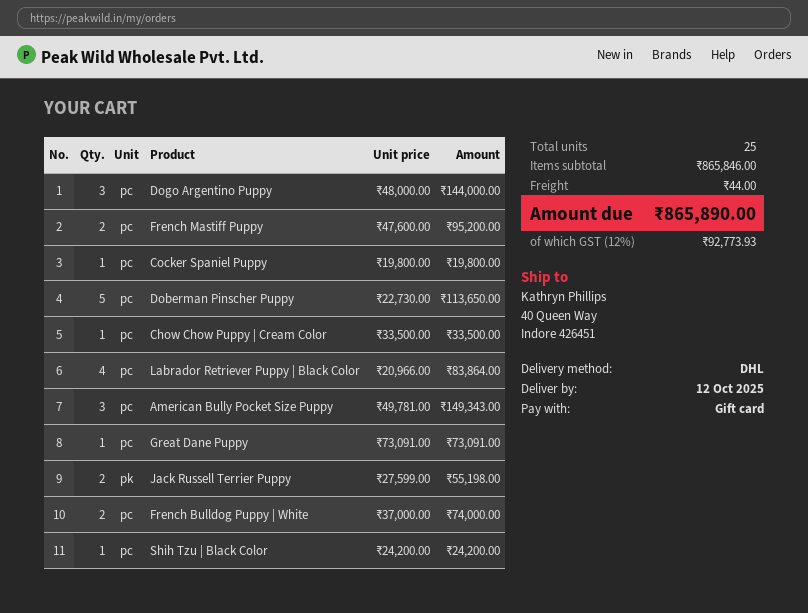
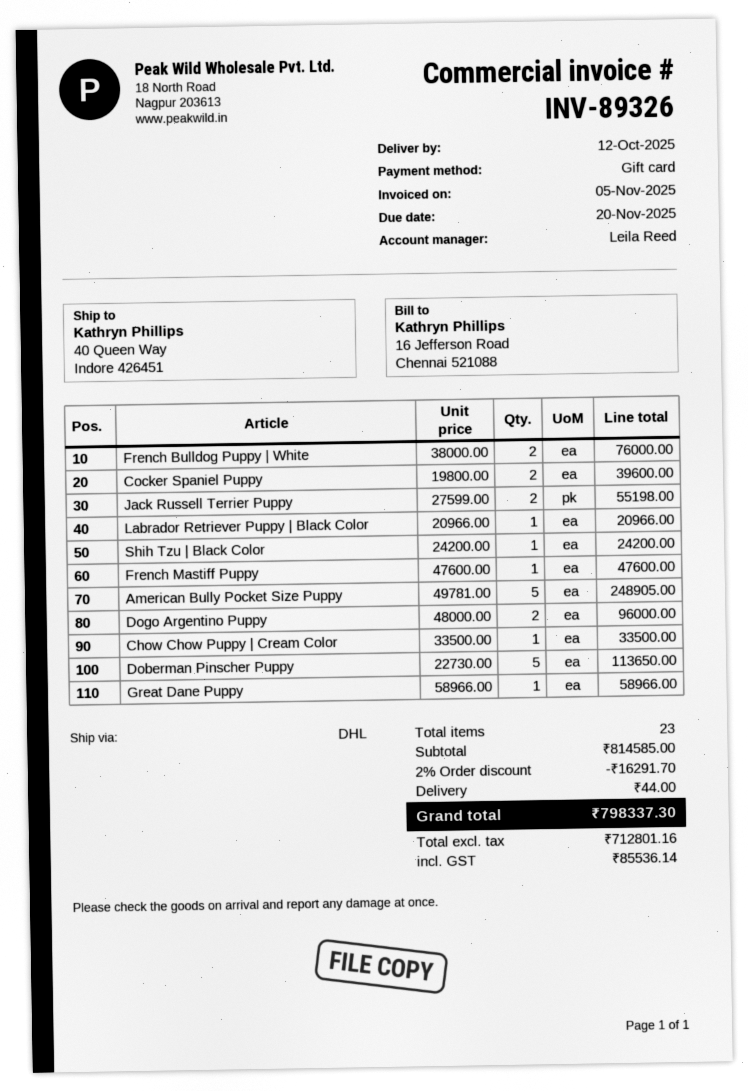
Dogo Argentino Puppy: 3 x 48000.00 = 144000.00 -> 2 x 48000.00 = 96000.00
French Mastiff Puppy: 2 x 47600.00 = 95200.00 -> 1 x 47600.00 = 47600.00
Cocker Spaniel Puppy: 1 x 19800.00 = 19800.00 -> 2 x 19800.00 = 39600.00
Labrador Retriever Puppy | Black Color: 4 x 20966.00 = 83864.00 -> 1 x 20966.00 = 20966.00
American Bully Pocket Size Puppy: 3 x 49781.00 = 149343.00 -> 5 x 49781.00 = 248905.00
Great Dane Puppy: 1 x 73091.00 = 73091.00 -> 1 x 58966.00 = 58966.00
French Bulldog Puppy | White: 2 x 37000.00 = 74000.00 -> 2 x 38000.00 = 76000.00
total quantity: 25 -> 23
subtotal: 865846.00 -> 814585.00
discount: none -> 2% = 16291.70
tax: 92773.93 -> 85536.14
total: 865890.00 -> 798337.30

